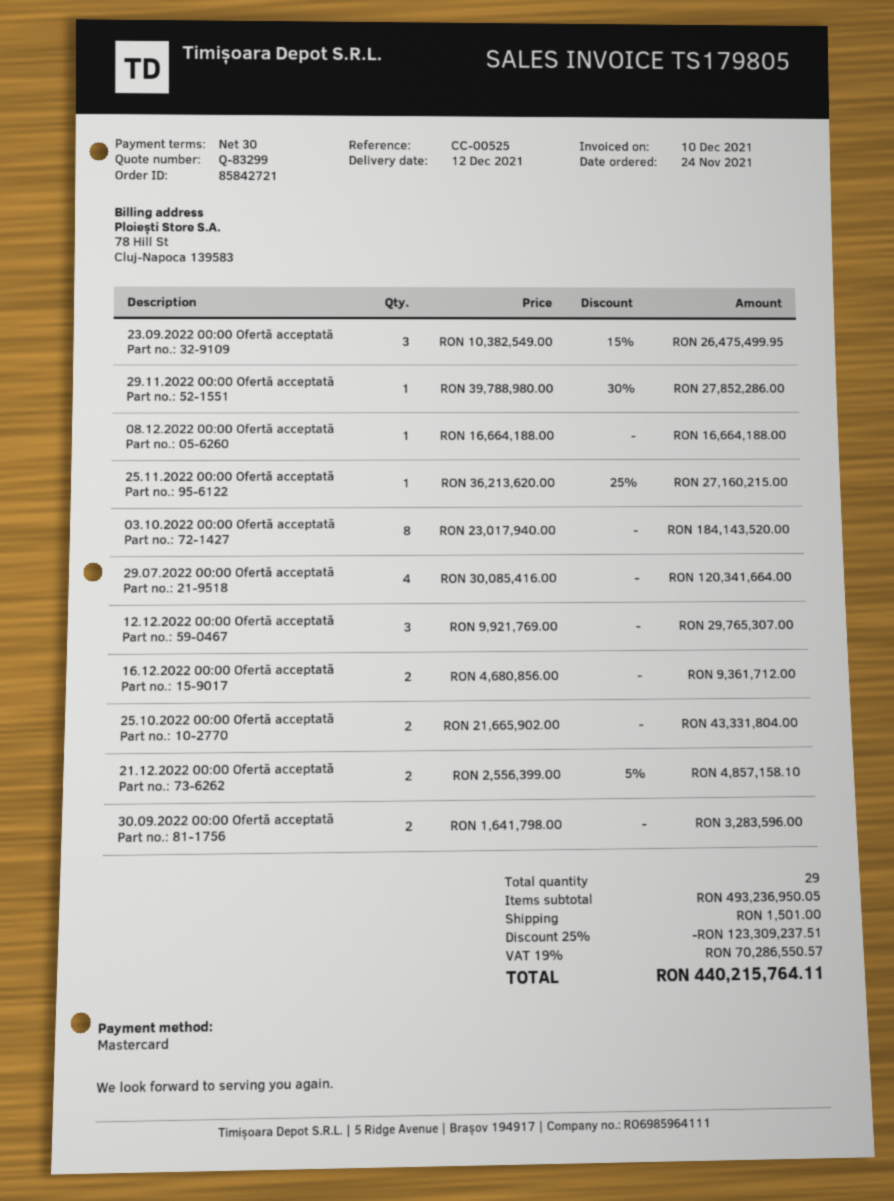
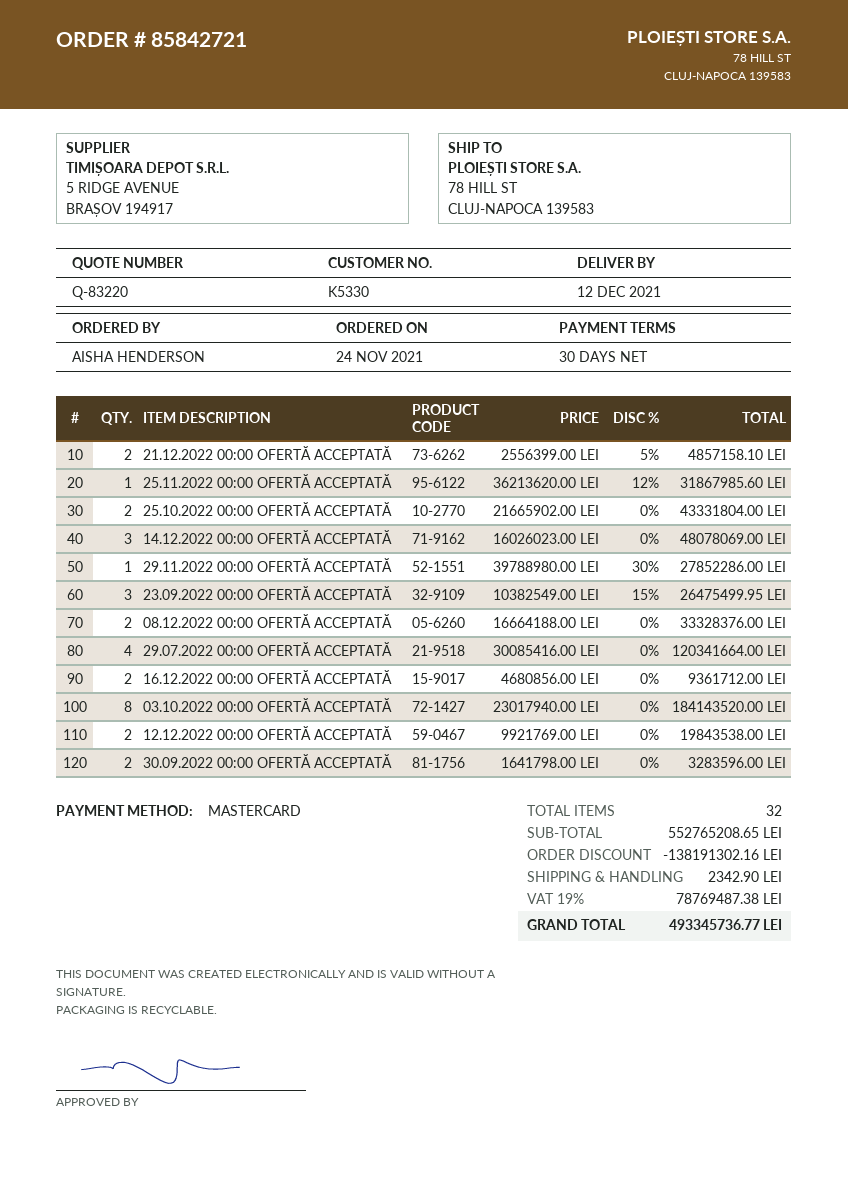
quote number: Q-83299 -> Q-83220
08.12.2022 00:00 Ofertă acceptată: 1 x 16664188.00 = 16664188.00 -> 2 x 16664188.00 = 33328376.00
25.11.2022 00:00 Ofertă acceptată: 1 x 36213620.00 - 25% = 27160215.00 -> 1 x 36213620.00 - 12% = 31867985.60
12.12.2022 00:00 Ofertă acceptată: 3 x 9921769.00 = 29765307.00 -> 2 x 9921769.00 = 19843538.00
14.12.2022 00:00 OFERTĂ ACCEPTATĂ: none -> 3 x 16026023.00 = 48078069.00
total quantity: 29 -> 32
subtotal: 493236950.05 -> 552765208.65
discount: 123309237.51 -> 138191302.16
shipping: 1501.00 -> 2342.90
tax: 19% = 70286550.57 -> 19% = 78769487.38
total: 440215764.11 -> 493345736.77

